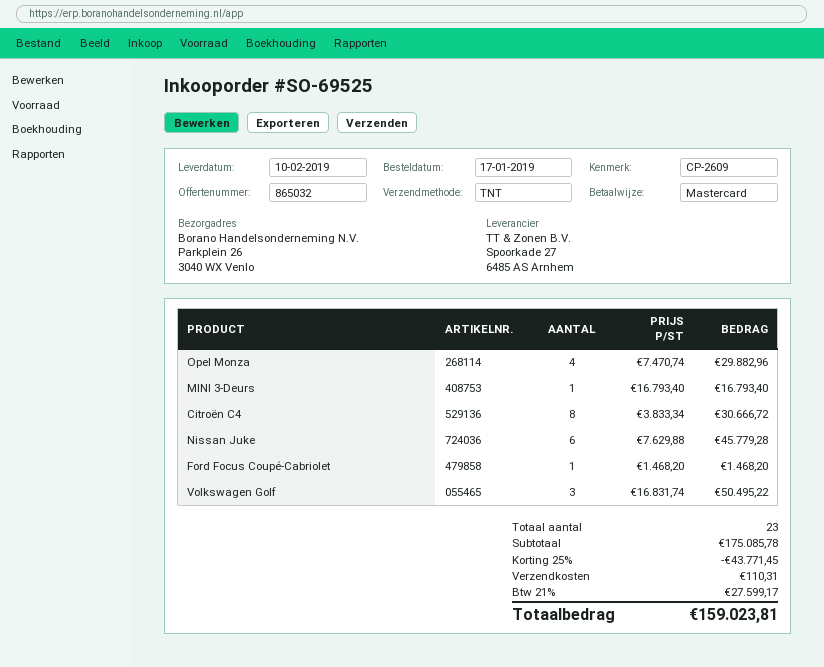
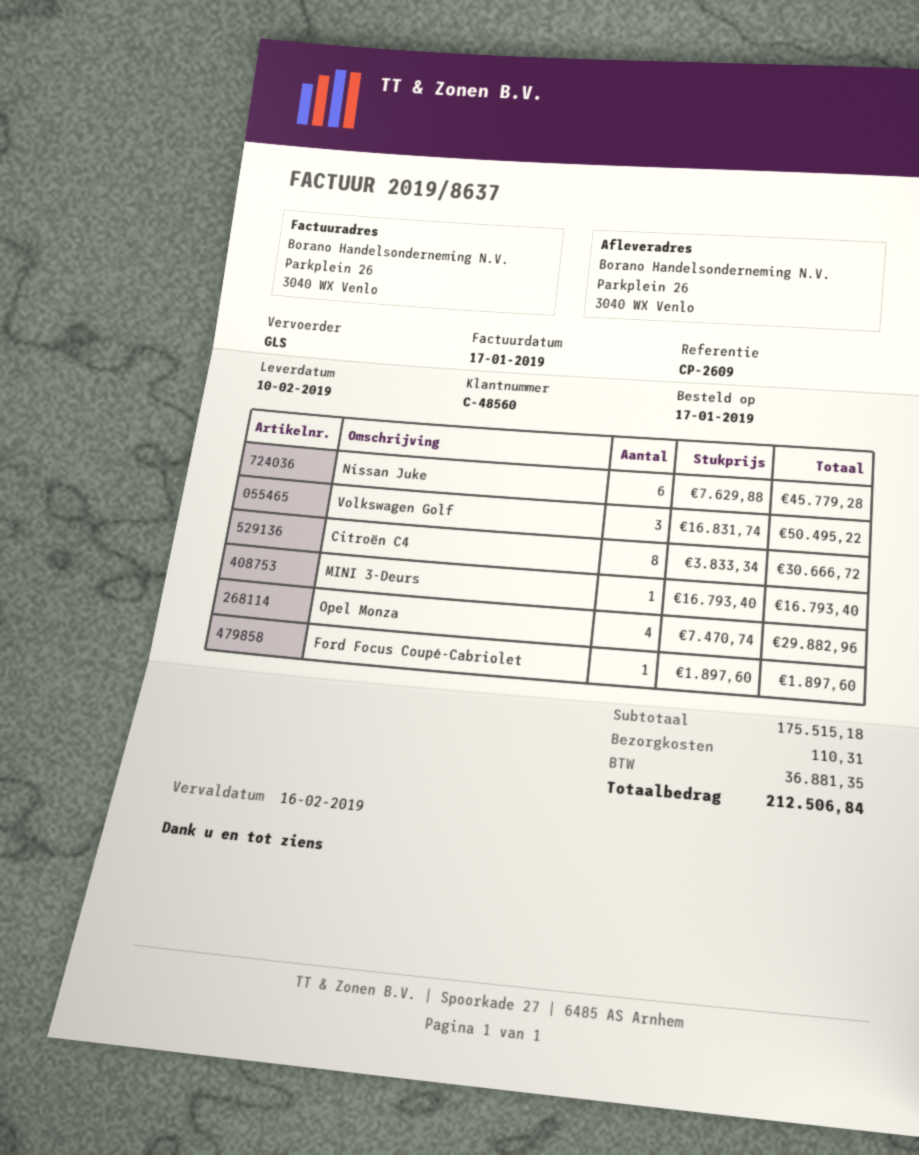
shipping method: TNT -> GLS
Ford Focus Coupé-Cabriolet: 1 x 1468.20 = 1468.20 -> 1 x 1897.60 = 1897.60
subtotal: 175085.78 -> 175515.18
discount: 25% = 43771.45 -> none
tax: 27599.17 -> 36881.35
total: 159023.81 -> 212506.84

